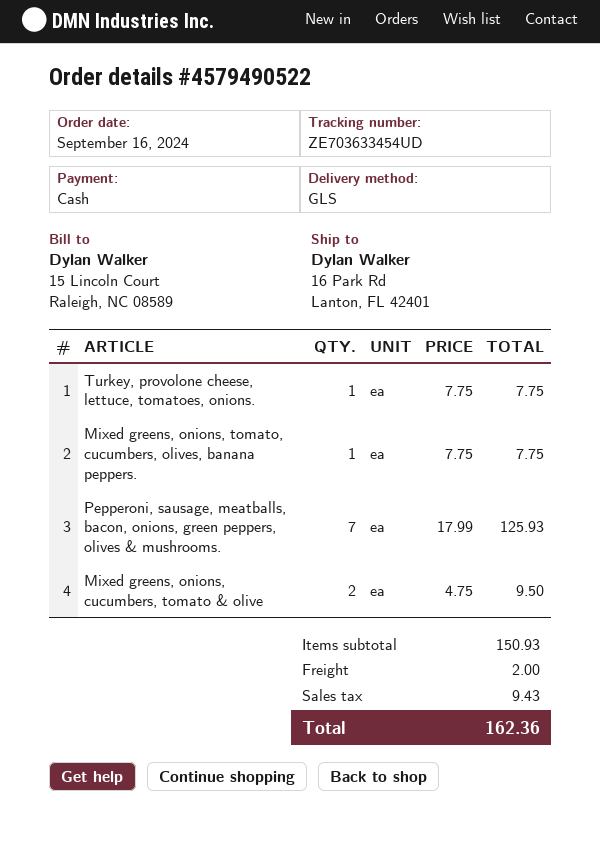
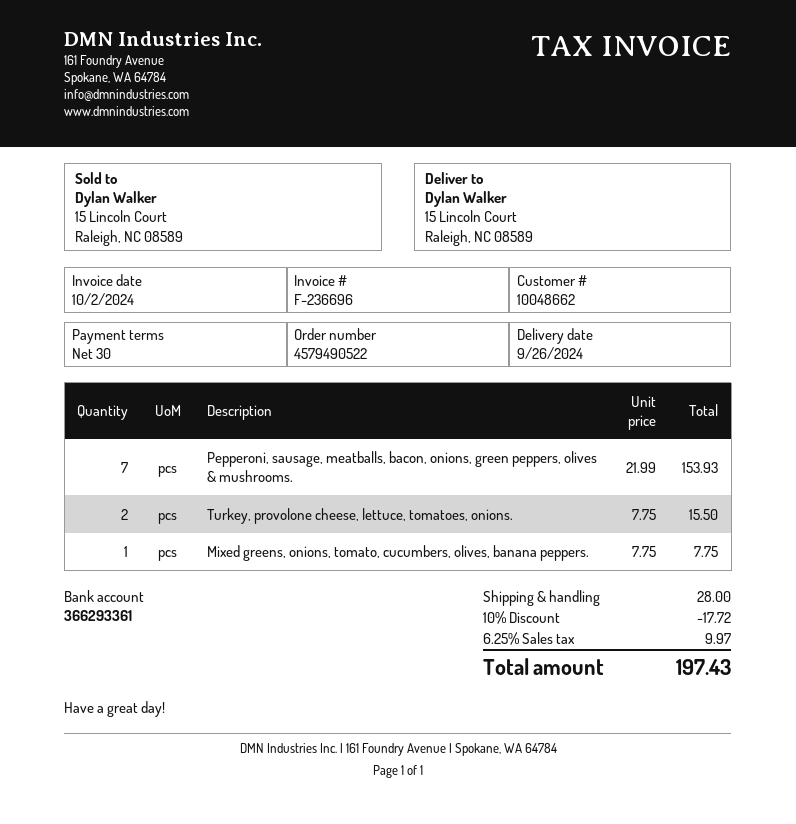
ship to: 16 Park Rd, Lanton, FL 42401 -> 15 Lincoln Court, Raleigh, NC 08589
Turkey, provolone cheese, lettuce, tomatoes, onions.: 1 x 7.75 = 7.75 -> 2 x 7.75 = 15.50
Pepperoni, sausage, meatballs, bacon, onions, green peppers, olives & mushrooms.: 7 x 17.99 = 125.93 -> 7 x 21.99 = 153.93
Mixed greens, onions, cucumbers, tomato & olive: 2 x 4.75 = 9.50 -> none
discount: none -> 10% = 17.72
shipping: 2.00 -> 28.00
tax: 9.43 -> 9.97
total: 162.36 -> 197.43

